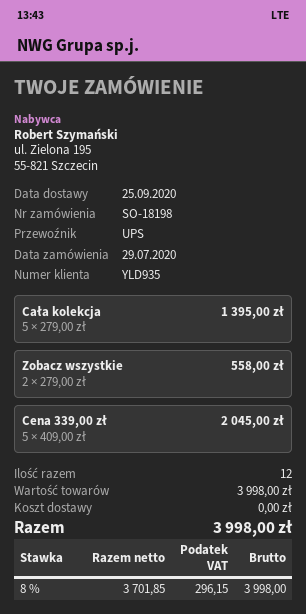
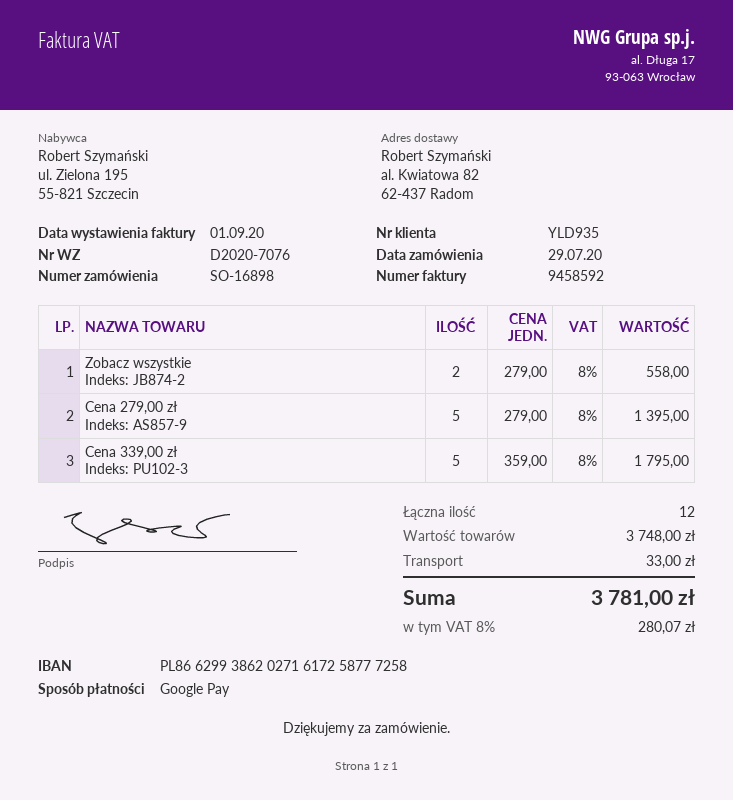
order number: SO-18198 -> SO-16898
Cała kolekcja: 5 x 279.00 = 1395.00 -> none
Cena 339,00 zł: 5 x 409.00 = 2045.00 -> 5 x 359.00 = 1795.00
Cena 279,00 zł: none -> 5 x 279.00 = 1395.00
subtotal: 3998.00 -> 3748.00
shipping: 0.00 -> 33.00
tax: 8% = 296.15 -> 8% = 280.07
total: 3998.00 -> 3781.00

